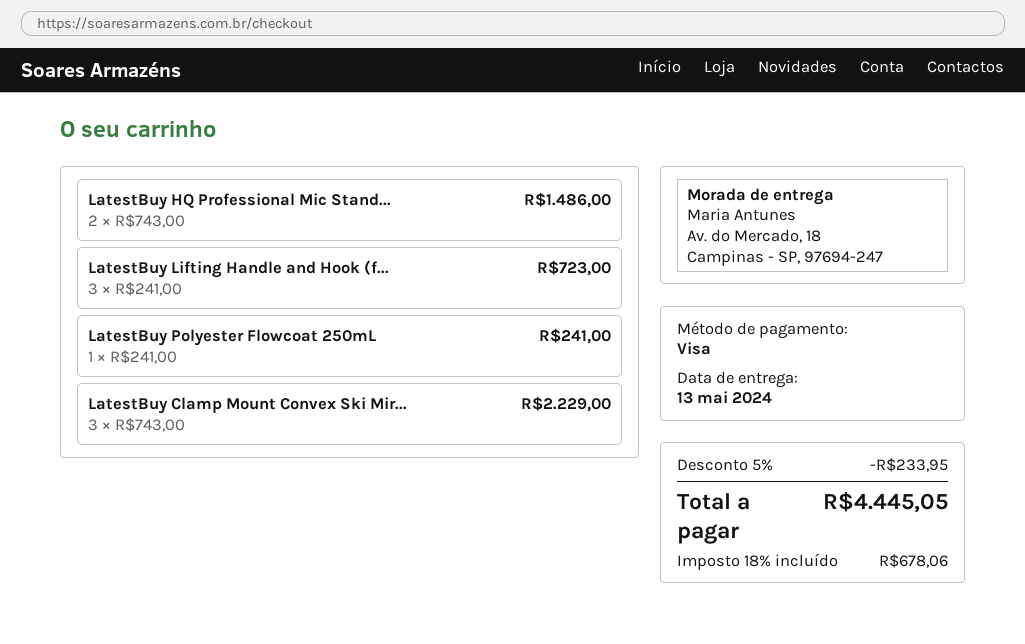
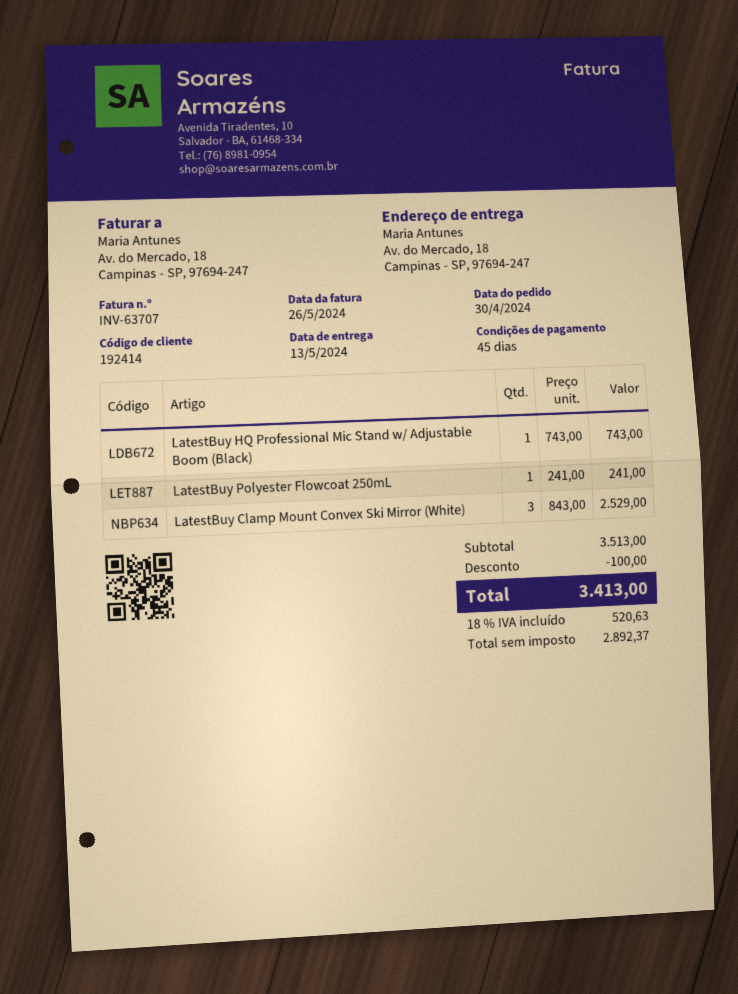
LatestBuy HQ Professional Mic Stand...: 2 x 743.00 = 1486.00 -> 1 x 743.00 = 743.00
LatestBuy Lifting Handle and Hook (f...: 3 x 241.00 = 723.00 -> none
LatestBuy Clamp Mount Convex Ski Mir...: 3 x 743.00 = 2229.00 -> 3 x 843.00 = 2529.00
discount: 233.95 -> 100.00
tax: 18% = 678.06 -> 18% = 520.63
total: 4445.05 -> 3413.00

